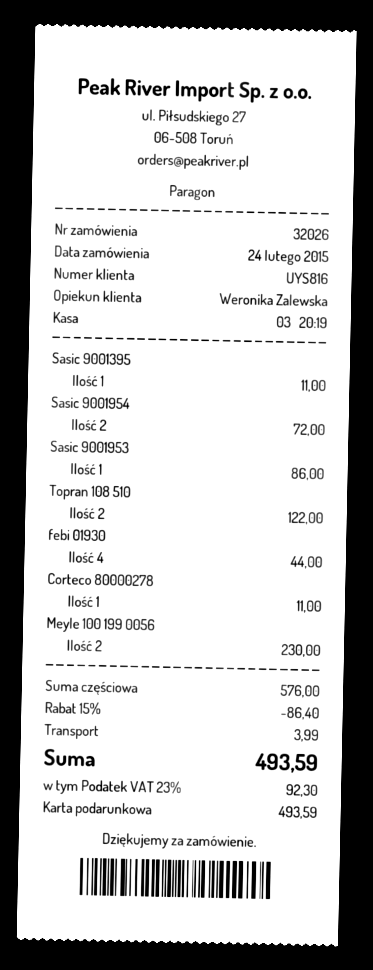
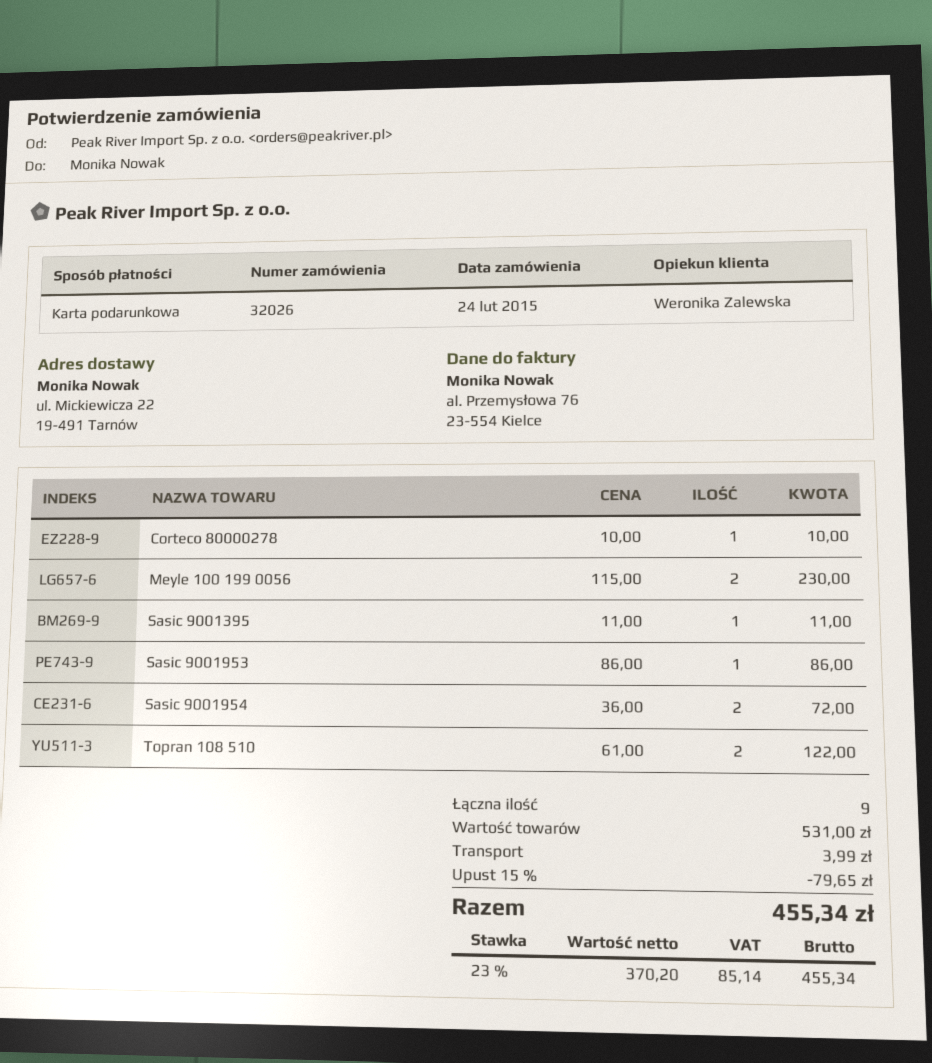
febi 01930: 4 for 44.00 -> none
Corteco 80000278: 1 for 11.00 -> 1 for 10.00
subtotal: 576.00 -> 531.00
discount: 15% = 86.40 -> 15% = 79.65
tax: 23% = 92.30 -> 23% = 85.14
total: 493.59 -> 455.34

